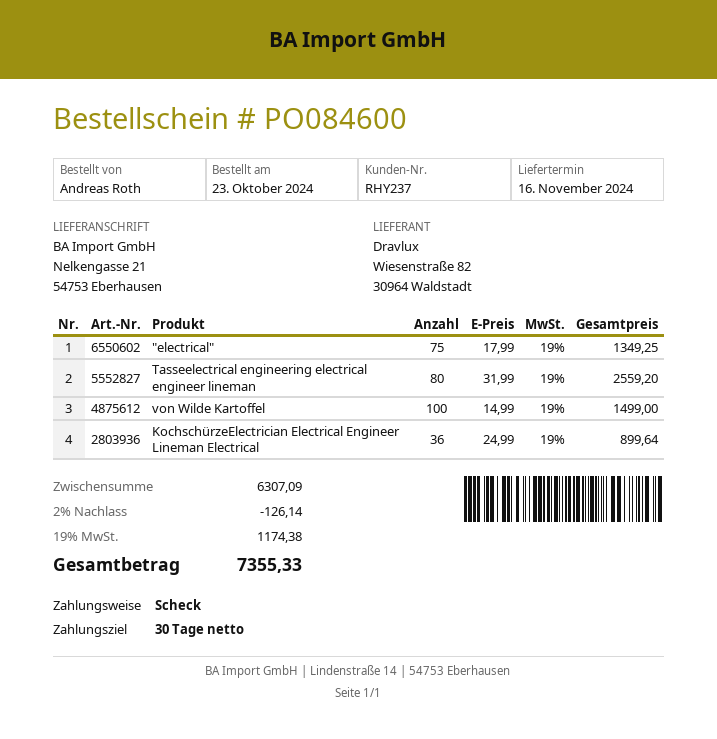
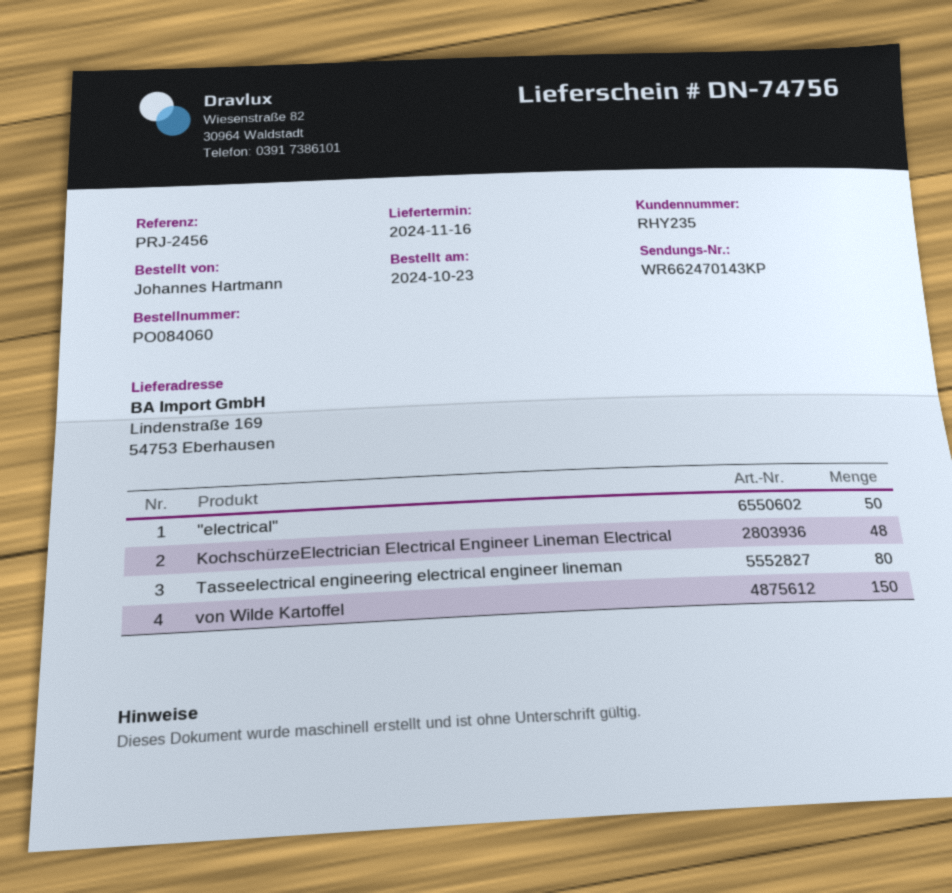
order number: PO084600 -> PO084060
customer number: RHY237 -> RHY235
ordered by: Andreas Roth -> Johannes Hartmann
ship to: Nelkengasse 21, 54753 Eberhausen -> Lindenstraße 169, 54753 Eberhausen
"electrical": 75 -> 50
von Wilde Kartoffel: 100 -> 150
KochschürzeElectrician Electrical Engineer Lineman Electrical: 36 -> 48

